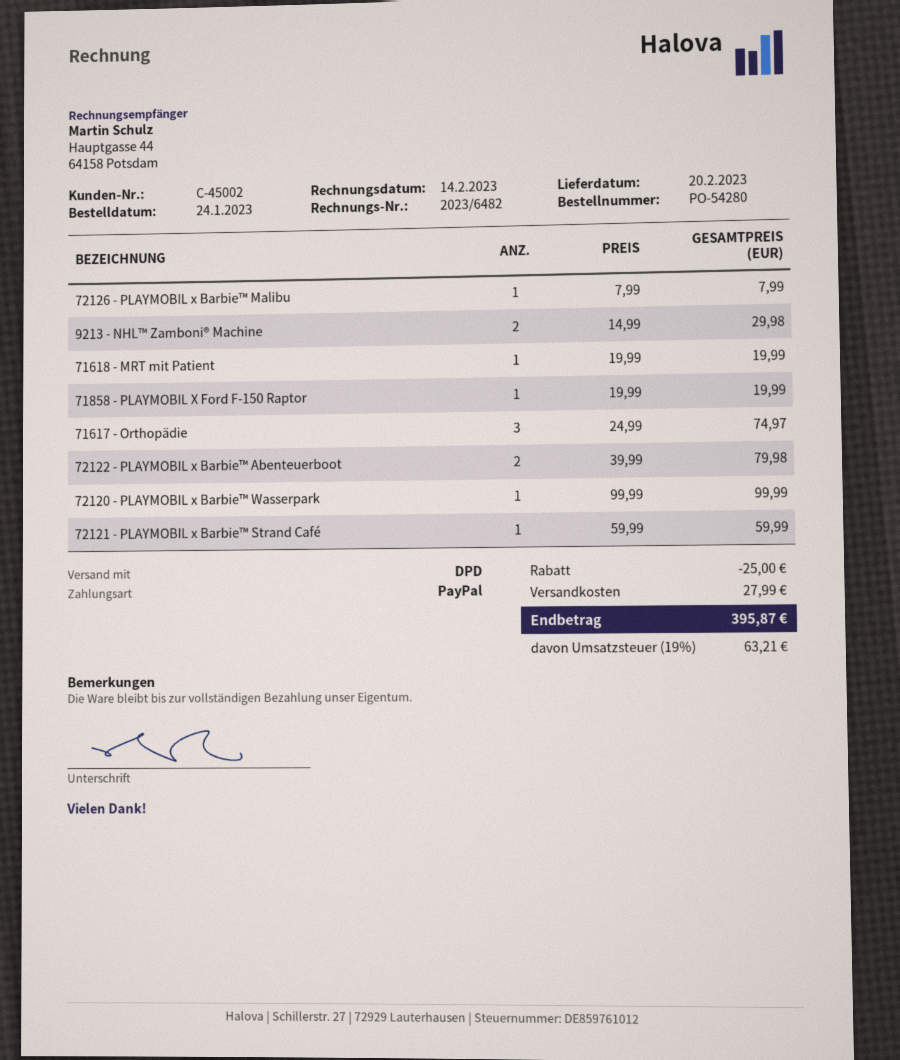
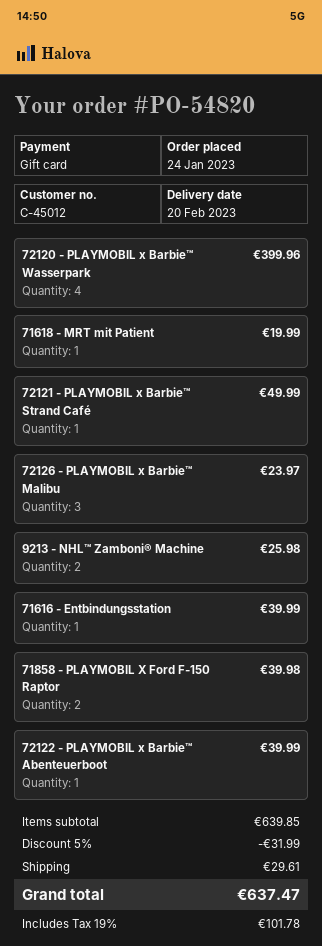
order number: PO-54280 -> PO-54820
customer number: C-45002 -> C-45012
payment method: PayPal -> gift card
72126 - PLAYMOBIL x Barbie™ Malibu: 1 for 7.99 -> 3 for 23.97
9213 - NHL™ Zamboni® Machine: 2 for 29.98 -> 2 for 25.98
71858 - PLAYMOBIL X Ford F-150 Raptor: 1 for 19.99 -> 2 for 39.98
71617 - Orthopädie: 3 for 74.97 -> none
72122 - PLAYMOBIL x Barbie™ Abenteuerboot: 2 for 79.98 -> 1 for 39.99
72120 - PLAYMOBIL x Barbie™ Wasserpark: 1 for 99.99 -> 4 for 399.96
72121 - PLAYMOBIL x Barbie™ Strand Café: 1 for 59.99 -> 1 for 49.99
71616 - Entbindungsstation: none -> 1 for 39.99
discount: 25.00 -> 31.99
shipping: 27.99 -> 29.61
tax: 19% = 63.21 -> 19% = 101.78
total: 395.87 -> 637.47

